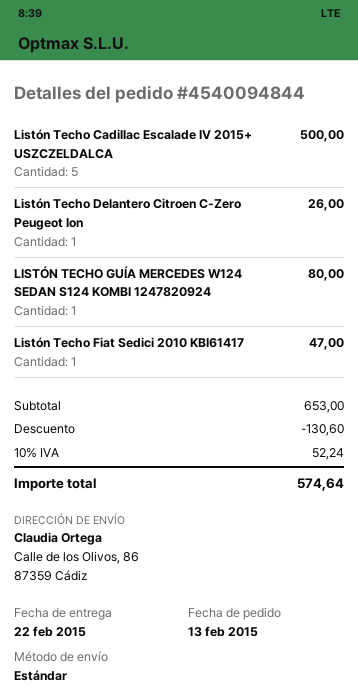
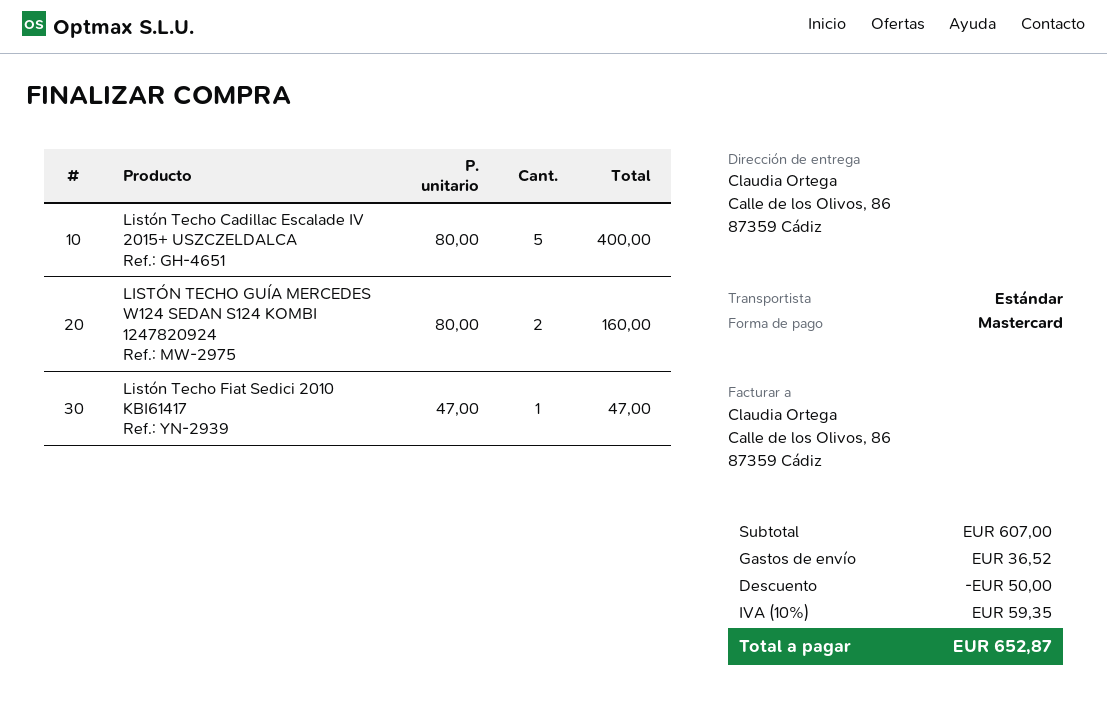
Listón Techo Cadillac Escalade IV 2015+ USZCZELDALCA: 5 for 500.00 -> 5 for 400.00
Listón Techo Delantero Citroen C-Zero Peugeot Ion: 1 for 26.00 -> none
LISTÓN TECHO GUÍA MERCEDES W124 SEDAN S124 KOMBI 1247820924: 1 for 80.00 -> 2 for 160.00
subtotal: 653.00 -> 607.00
discount: 130.60 -> 50.00
shipping: none -> 36.52
tax: 10% = 52.24 -> 10% = 59.35
total: 574.64 -> 652.87

